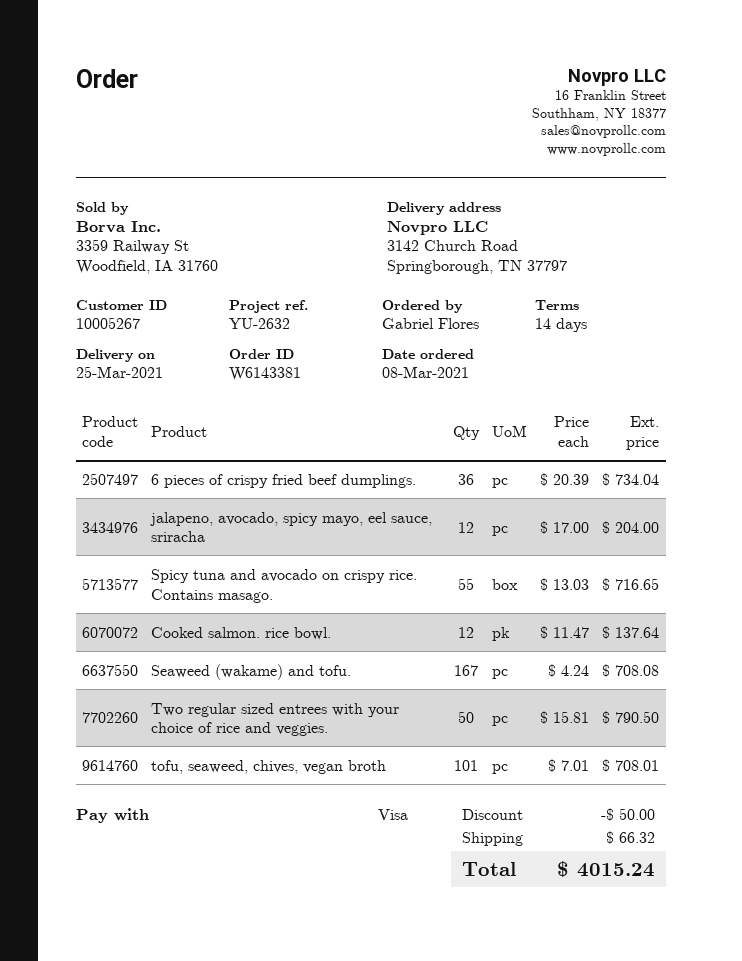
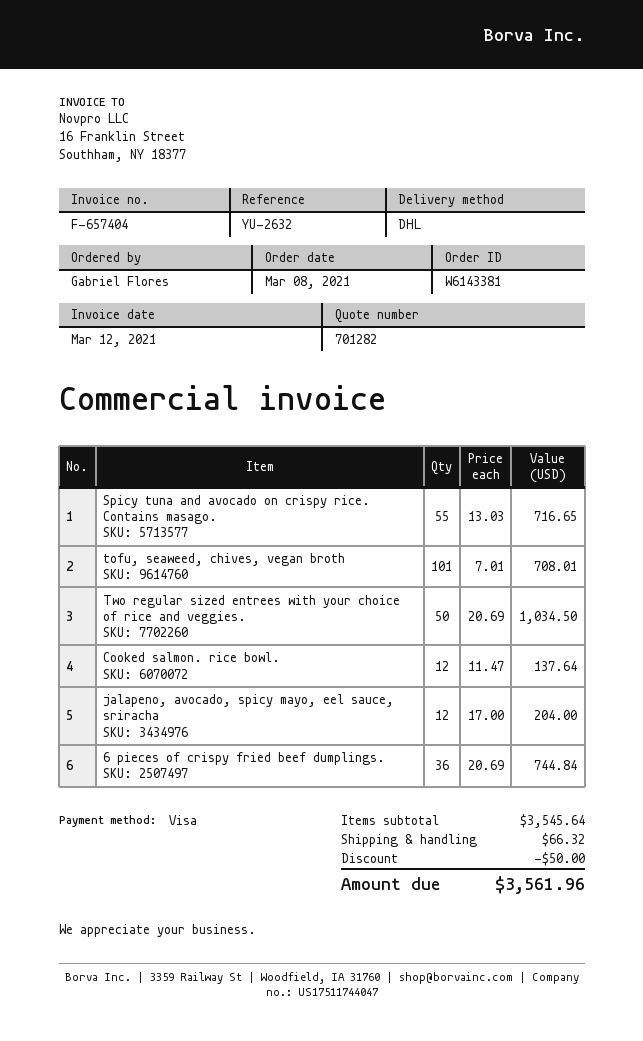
6 pieces of crispy fried beef dumplings.: 36 x 20.39 = 734.04 -> 36 x 20.69 = 744.84
Seaweed (wakame) and tofu.: 167 x 4.24 = 708.08 -> none
Two regular sized entrees with your choice of rice and veggies.: 50 x 15.81 = 790.50 -> 50 x 20.69 = 1034.50
total: 4015.24 -> 3561.96

